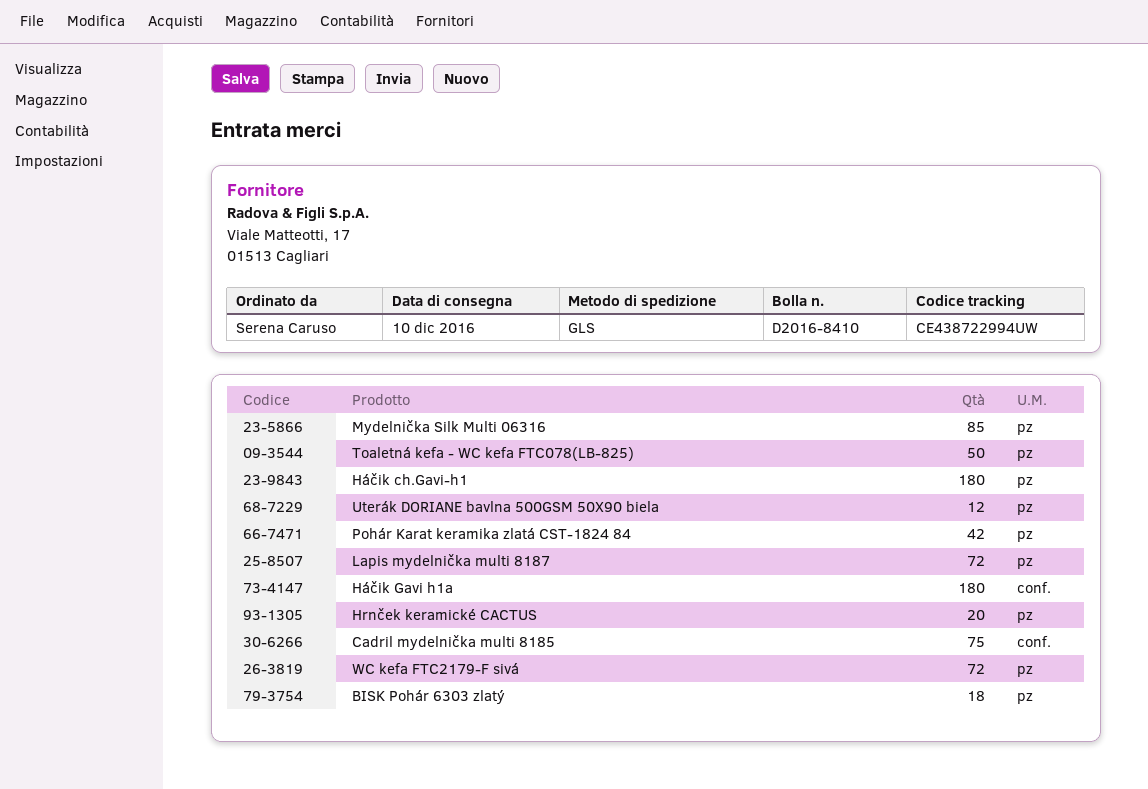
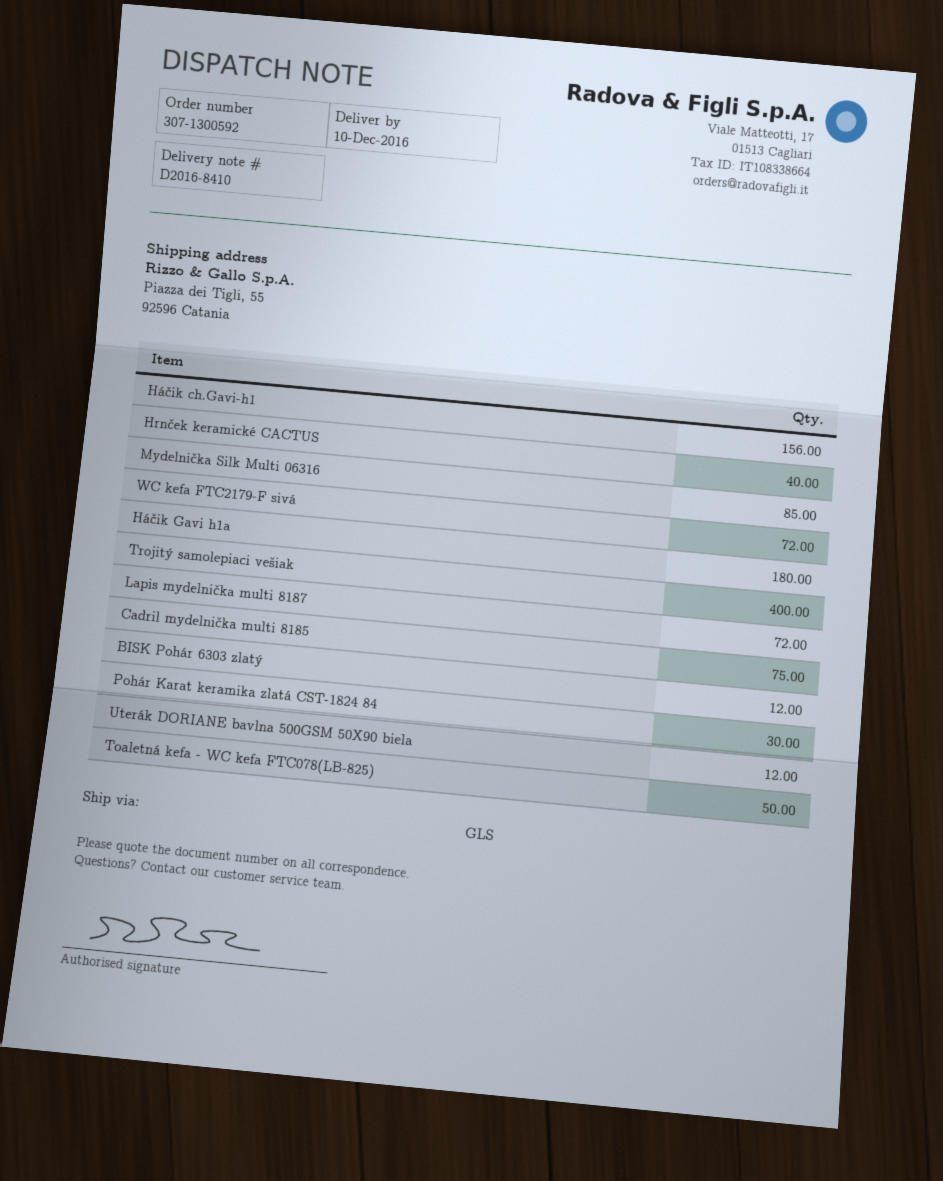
Háčik ch.Gavi-h1: 180 -> 156
Pohár Karat keramika zlatá CST-1824 84: 42 -> 30
Hrnček keramické CACTUS: 20 -> 40
BISK Pohár 6303 zlatý: 18 -> 12
Trojitý samolepiaci vešiak: none -> 400

